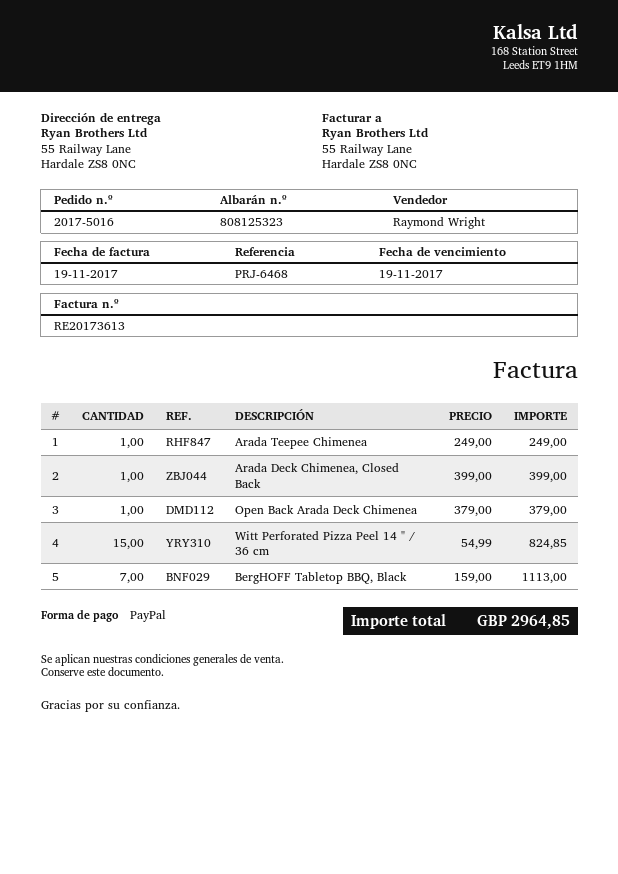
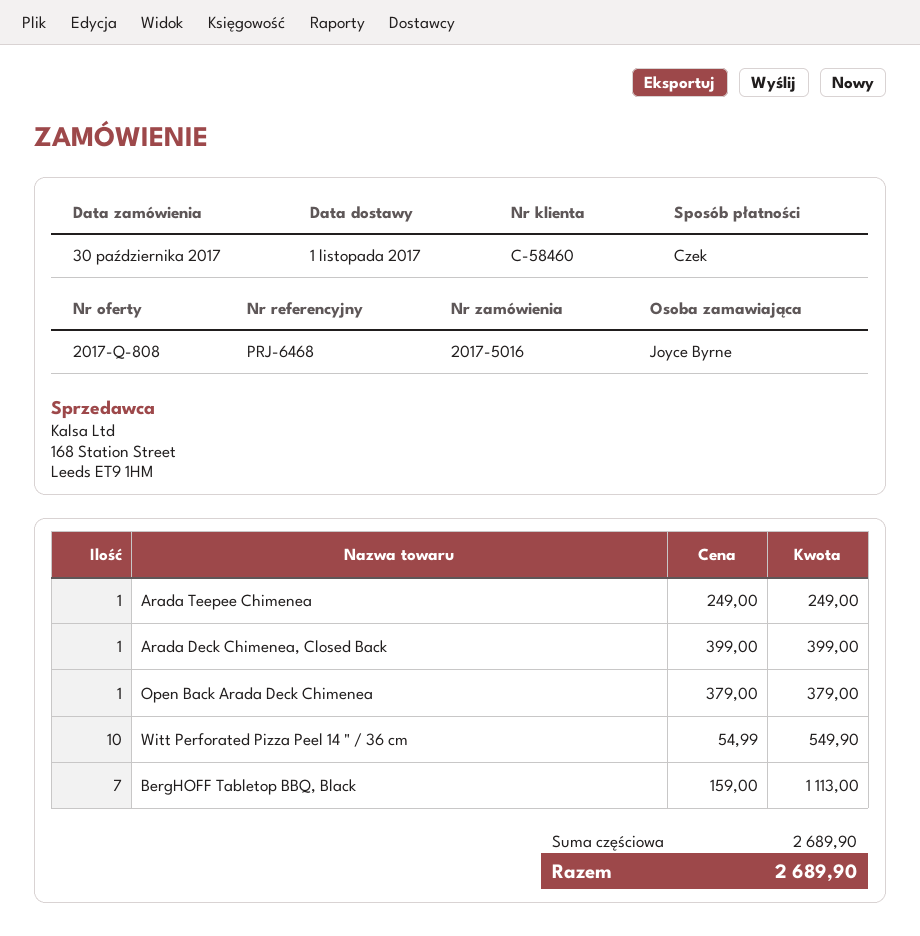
payment method: PayPal -> cheque
Witt Perforated Pizza Peel 14 " / 36 cm: 15 x 54.99 = 824.85 -> 10 x 54.99 = 549.90
total: 2964.85 -> 2689.90

